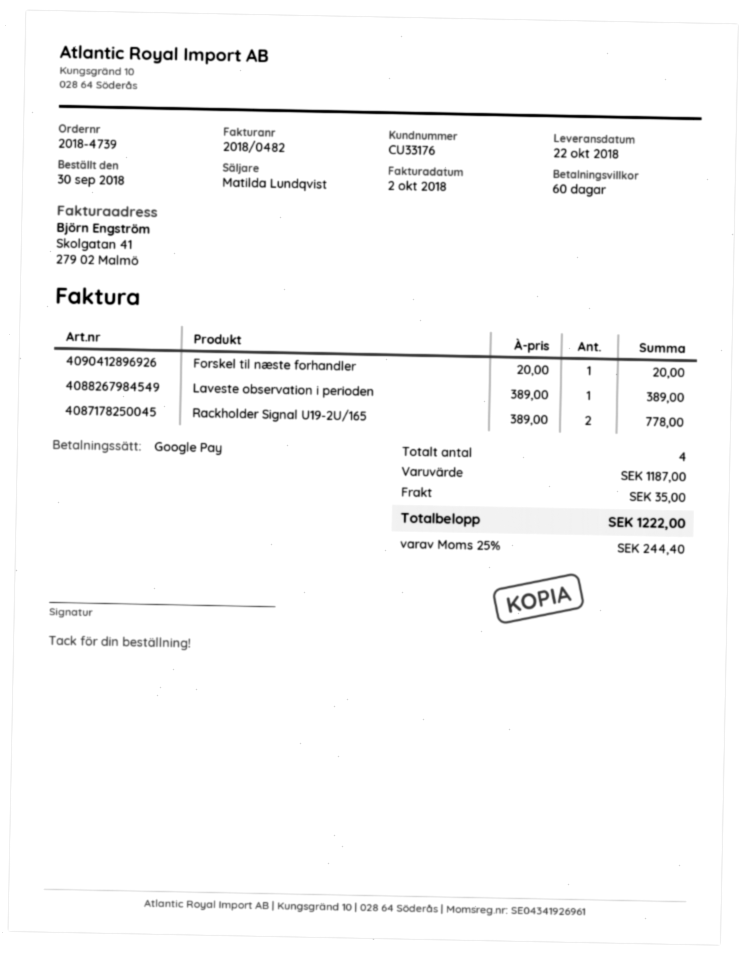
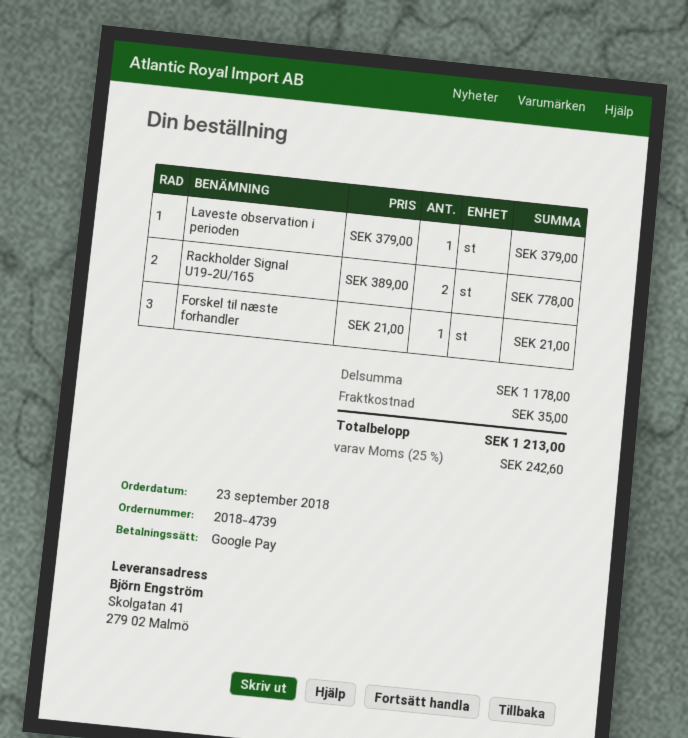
order date: 2018-09-30 -> 2018-09-23
Forskel til næste forhandler: 1 x 20.00 = 20.00 -> 1 x 21.00 = 21.00
Laveste observation i perioden: 1 x 389.00 = 389.00 -> 1 x 379.00 = 379.00
subtotal: 1187.00 -> 1178.00
tax: 25% = 244.40 -> 25% = 242.60
total: 1222.00 -> 1213.00

